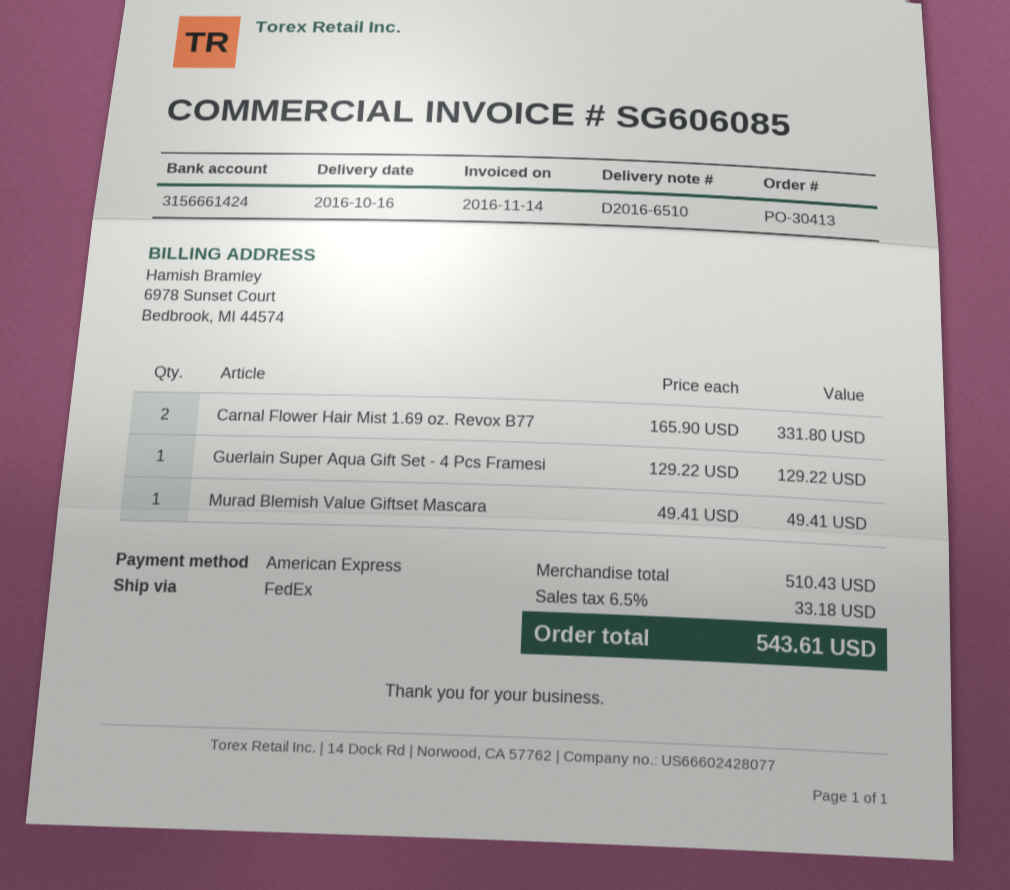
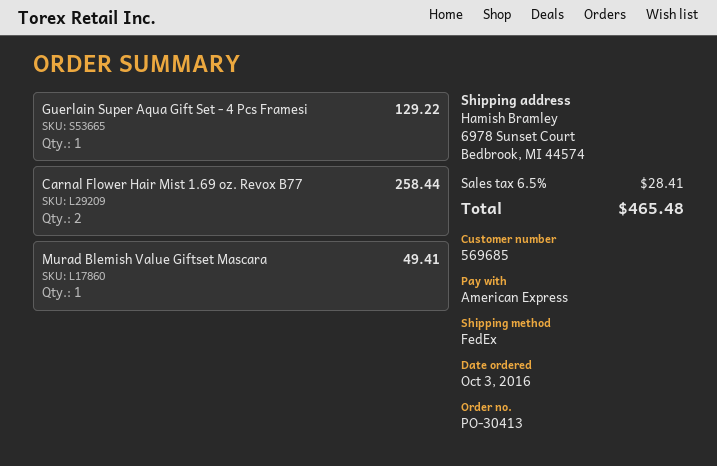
Carnal Flower Hair Mist 1.69 oz. Revox B77: 2 for 331.80 -> 2 for 258.44
tax: 6.5% = 33.18 -> 6.5% = 28.41
total: 543.61 -> 465.48

